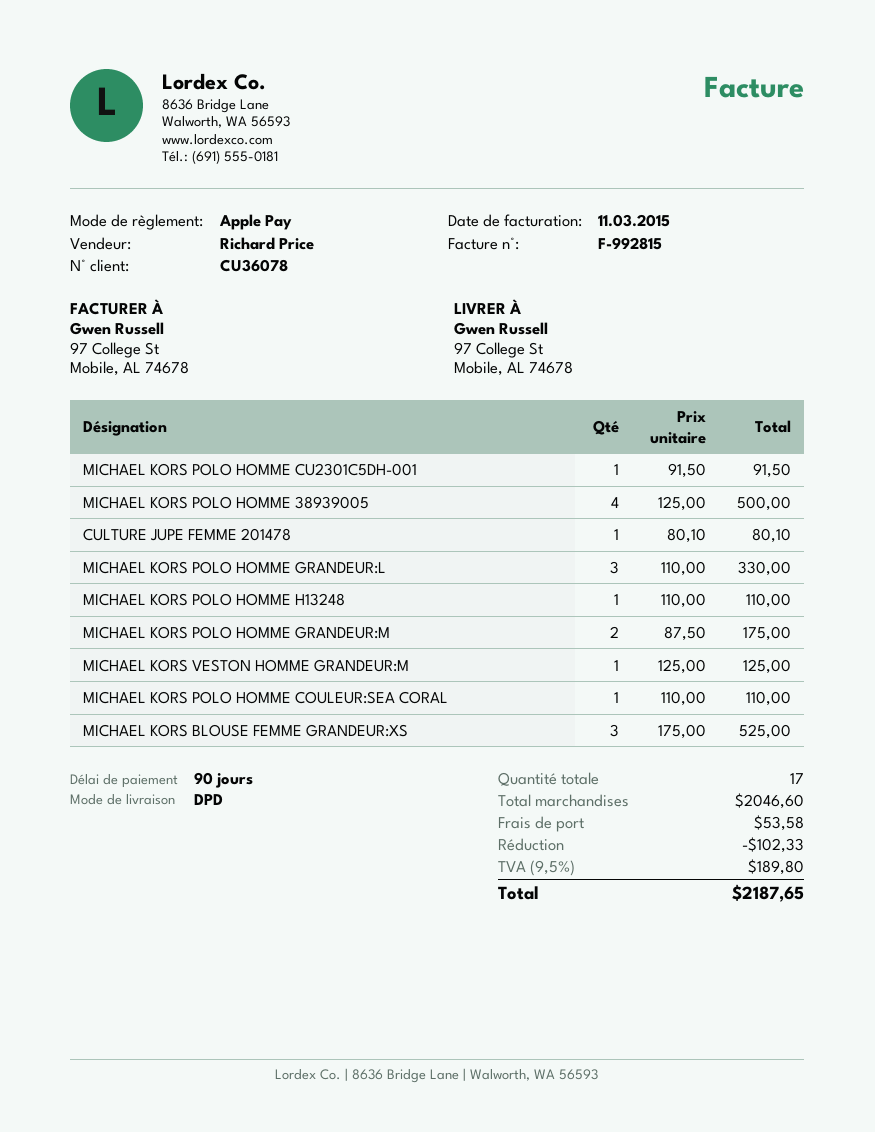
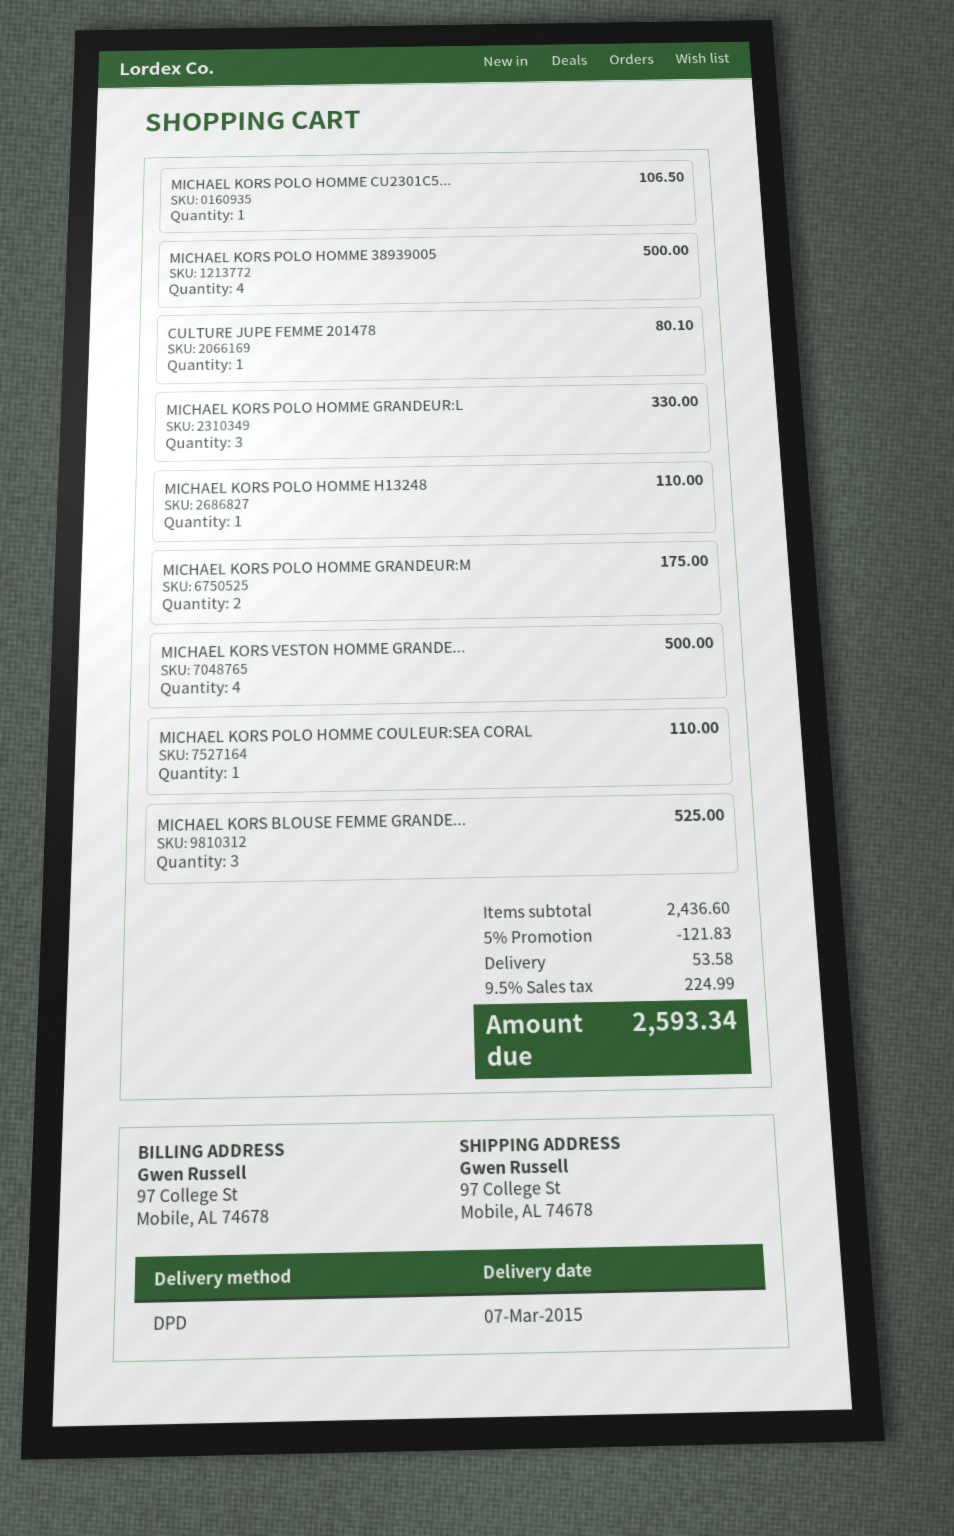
MICHAEL KORS POLO HOMME CU2301C5DH-001: 1 for 91.50 -> 1 for 106.50
MICHAEL KORS VESTON HOMME GRANDEUR:M: 1 for 125.00 -> 4 for 500.00
subtotal: 2046.60 -> 2436.60
discount: 102.33 -> 121.83
tax: 9.5% = 189.80 -> 9.5% = 224.99
total: 2187.65 -> 2593.34

